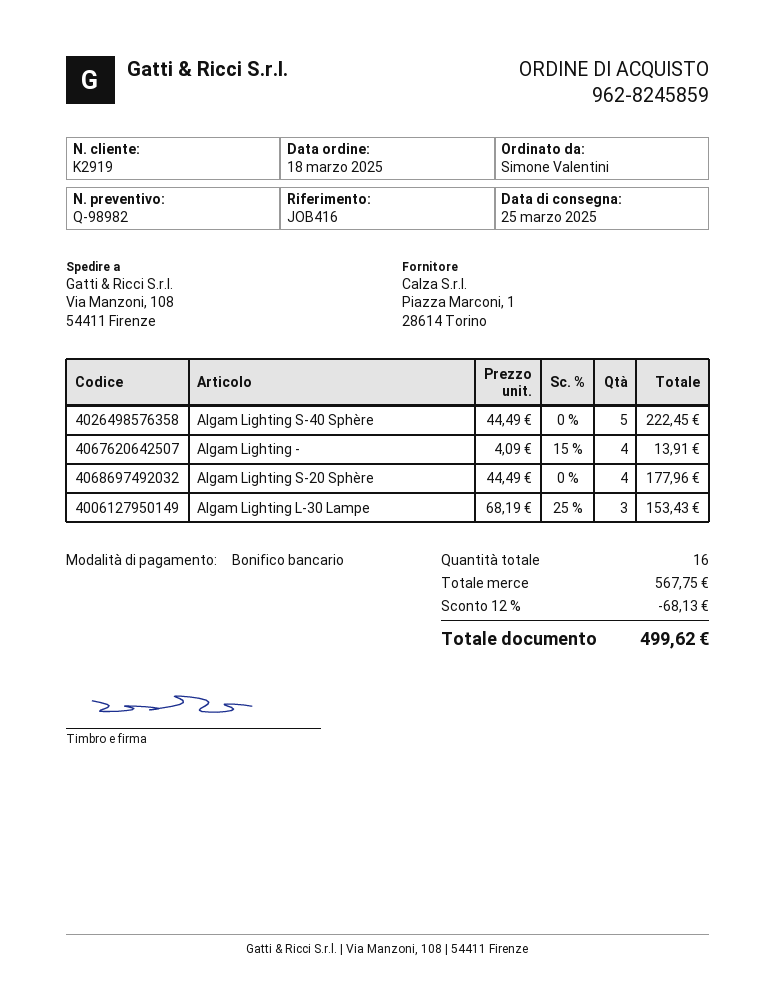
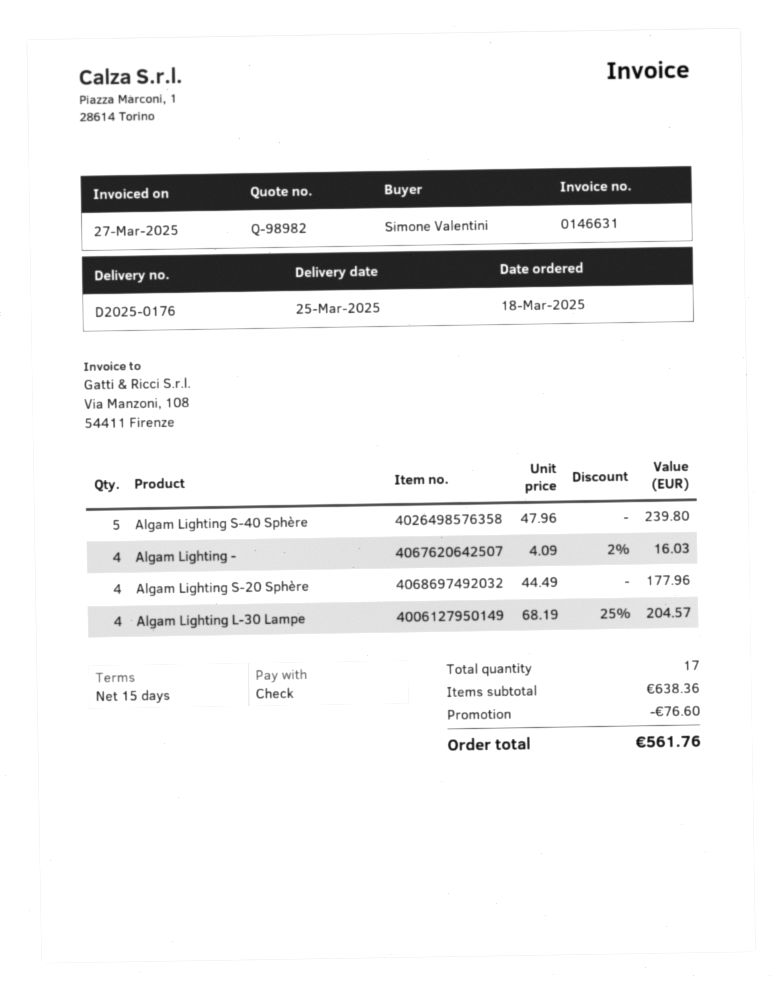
payment method: bank transfer -> cheque
Algam Lighting S-40 Sphère: 5 x 44.49 = 222.45 -> 5 x 47.96 = 239.80
Algam Lighting -: 4 x 4.09 - 15% = 13.91 -> 4 x 4.09 - 2% = 16.03
Algam Lighting L-30 Lampe: 3 x 68.19 - 25% = 153.43 -> 4 x 68.19 - 25% = 204.57
total quantity: 16 -> 17
subtotal: 567.75 -> 638.36
discount: 68.13 -> 76.60
total: 499.62 -> 561.76

